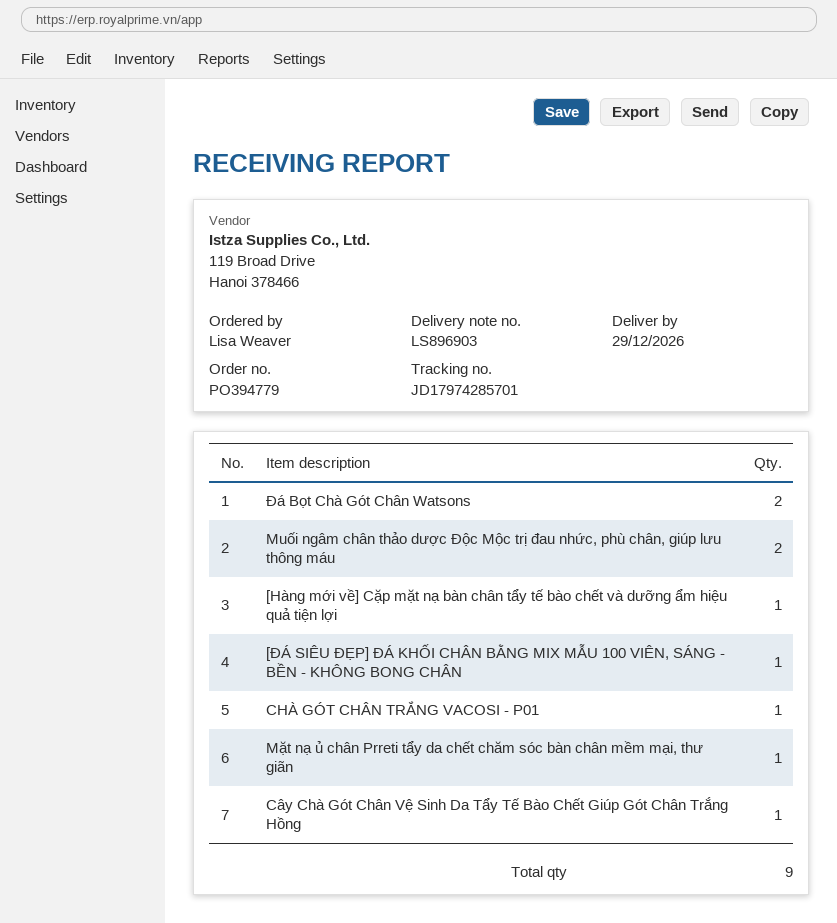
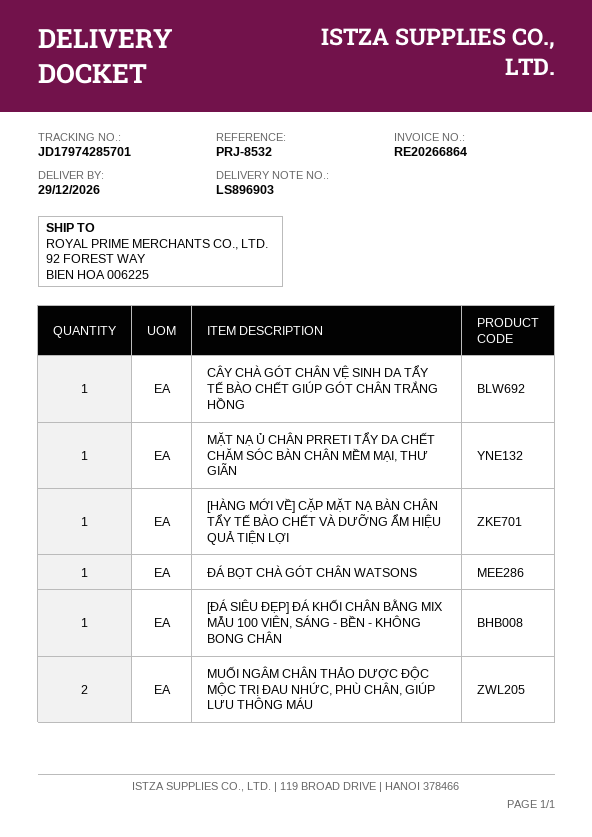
Đá Bọt Chà Gót Chân Watsons: 2 -> 1
CHÀ GÓT CHÂN TRẮNG VACOSI - P01: 1 -> none

